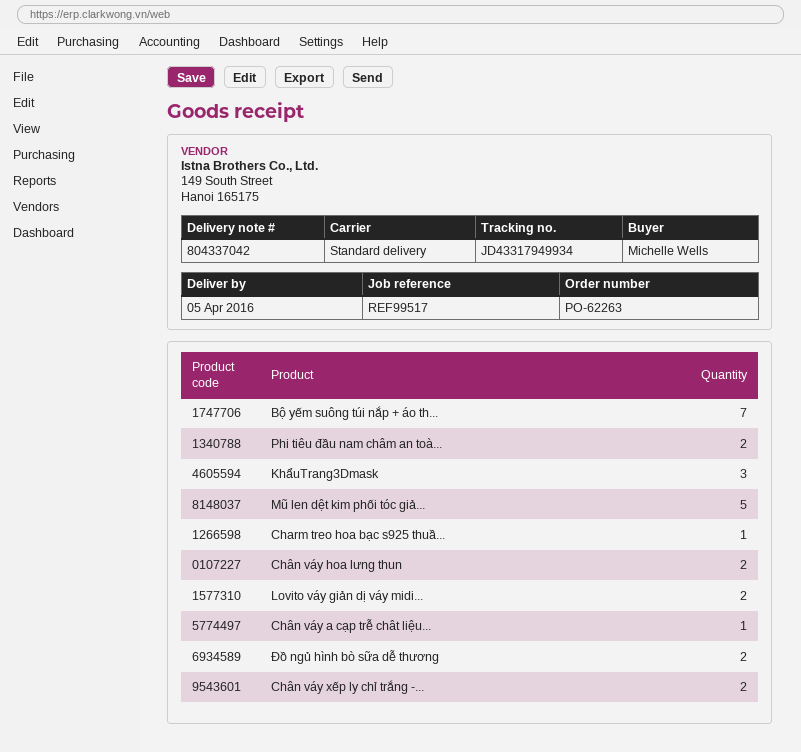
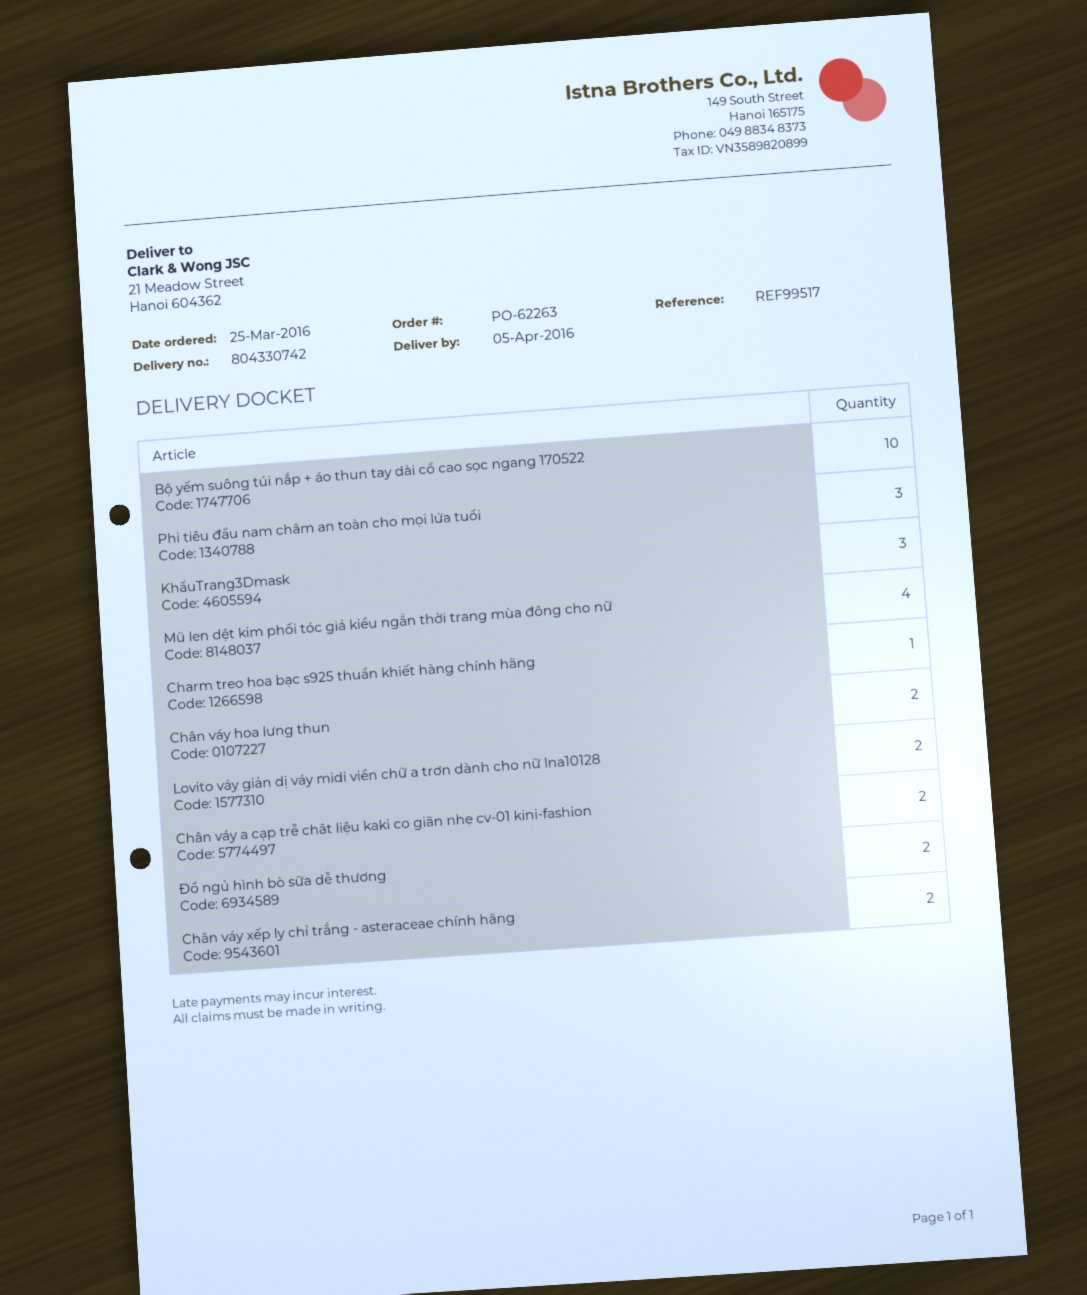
delivery note number: 804337042 -> 804330742
Bộ yếm suông túi nắp + áo th...: 7 -> 10
Phi tiêu đầu nam châm an toà...: 2 -> 3
Mũ len dệt kim phối tóc giả...: 5 -> 4
Chân váy a cạp trễ chât liệu...: 1 -> 2

